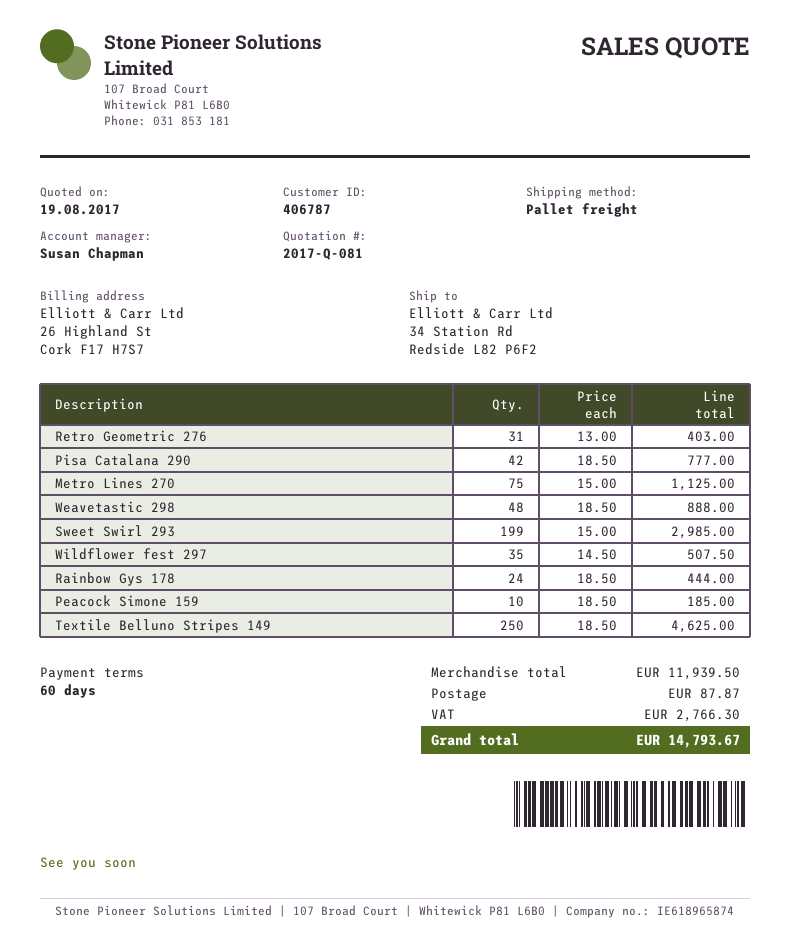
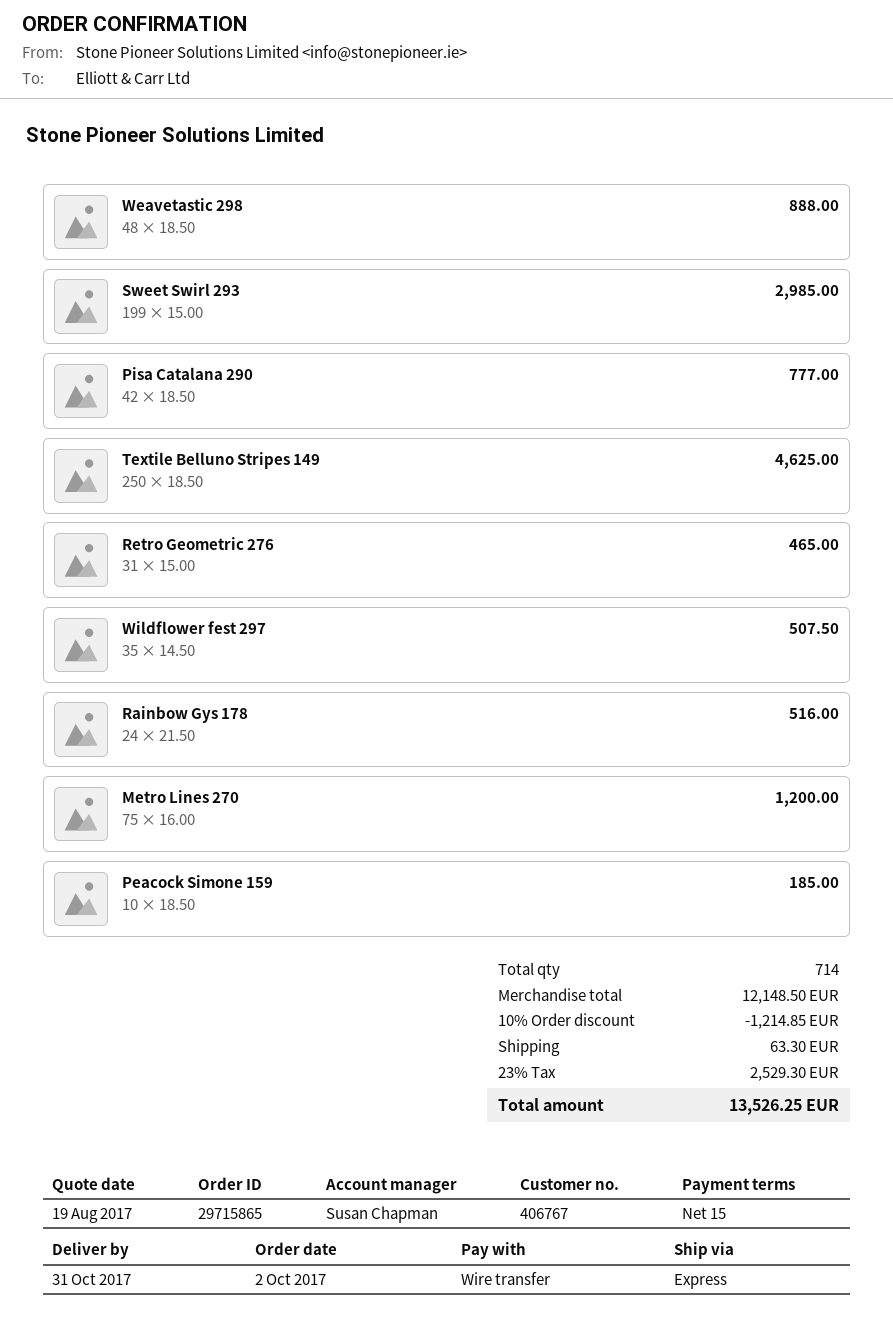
payment terms: 60 days -> 15 days
customer number: 406787 -> 406767
shipping method: pallet freight -> express
Retro Geometric 276: 31 x 13.00 = 403.00 -> 31 x 15.00 = 465.00
Metro Lines 270: 75 x 15.00 = 1125.00 -> 75 x 16.00 = 1200.00
Rainbow Gys 178: 24 x 18.50 = 444.00 -> 24 x 21.50 = 516.00
subtotal: 11939.50 -> 12148.50
discount: none -> 10% = 1214.85
shipping: 87.87 -> 63.30
tax: 2766.30 -> 2529.30
total: 14793.67 -> 13526.25

